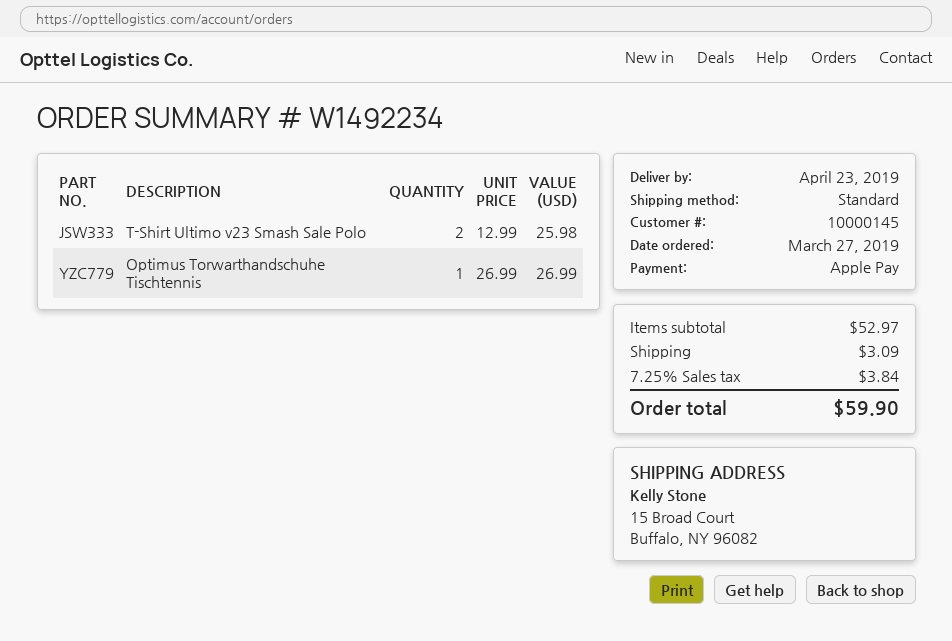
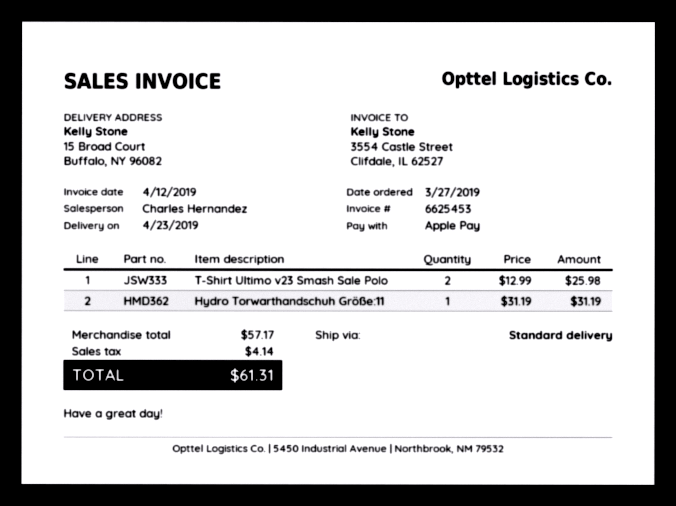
Optimus Torwarthandschuhe Tischtennis: 1 x 26.99 = 26.99 -> none
Hydro Torwarthandschuh Größe:11: none -> 1 x 31.19 = 31.19
subtotal: 52.97 -> 57.17
shipping: 3.09 -> none
tax: 3.84 -> 4.14
total: 59.90 -> 61.31

